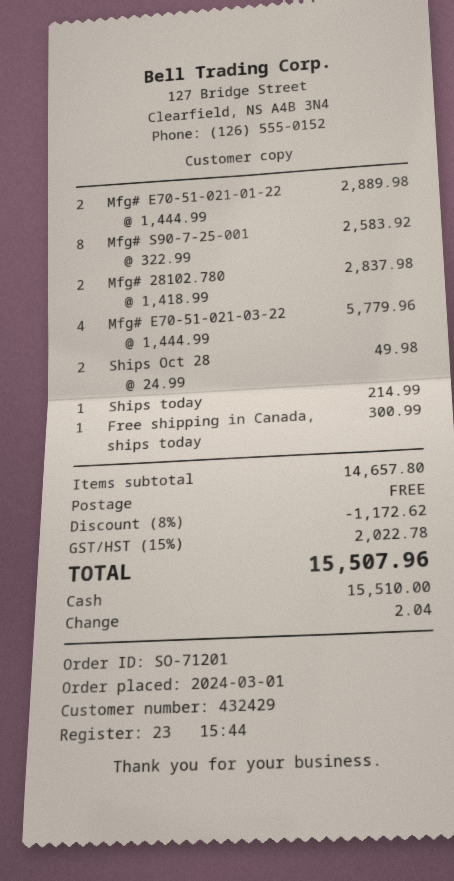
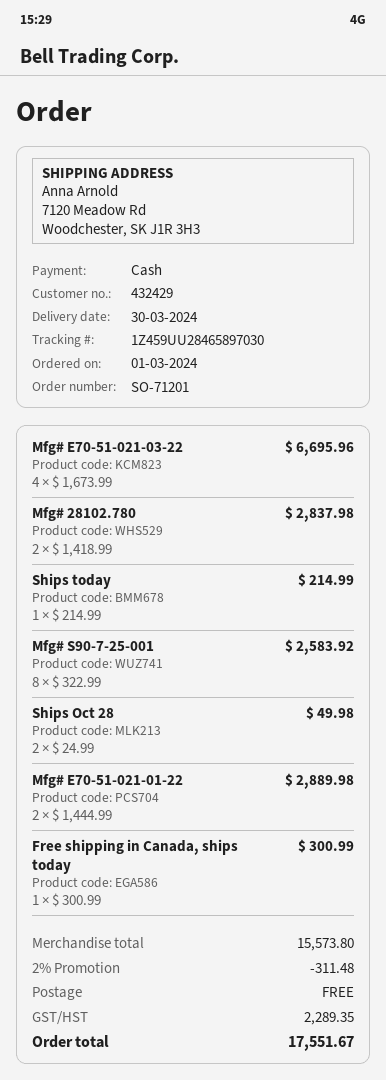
Mfg# E70-51-021-03-22: 4 x 1444.99 = 5779.96 -> 4 x 1673.99 = 6695.96
subtotal: 14657.80 -> 15573.80
discount: 8% = 1172.62 -> 2% = 311.48
tax: 2022.78 -> 2289.35
total: 15507.96 -> 17551.67

